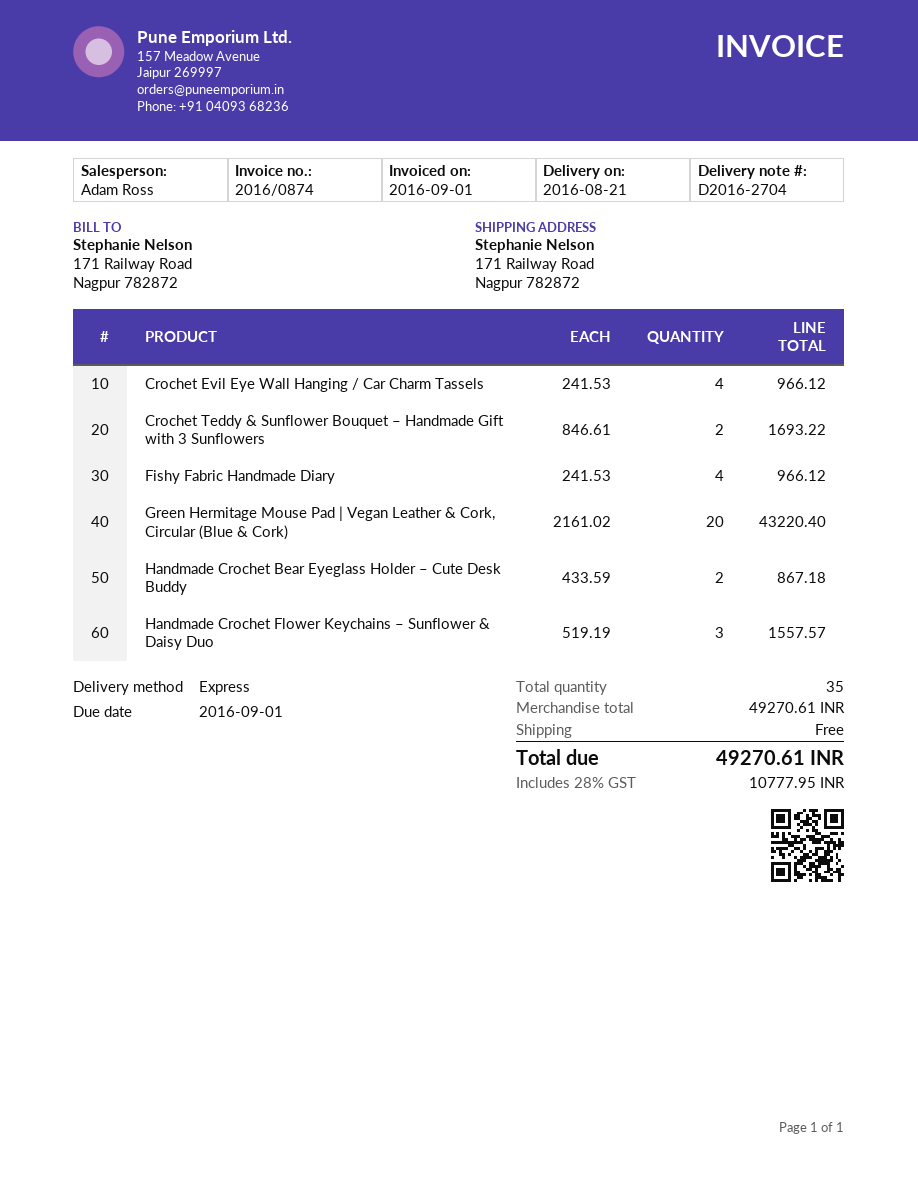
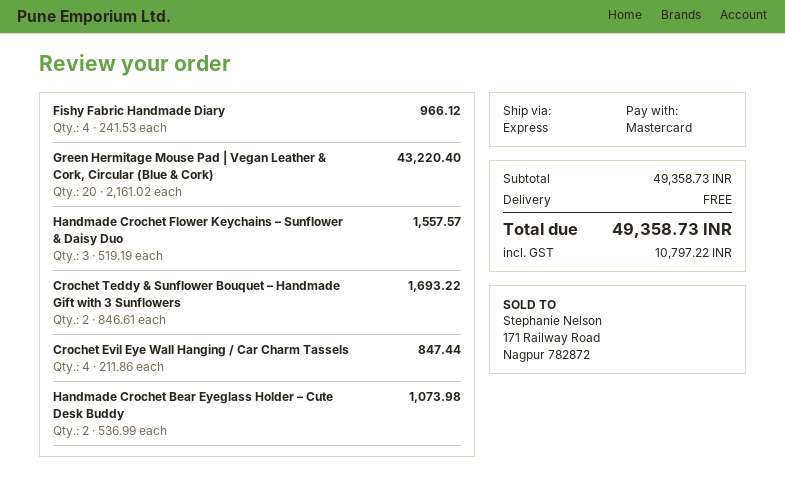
Crochet Evil Eye Wall Hanging / Car Charm Tassels: 4 x 241.53 = 966.12 -> 4 x 211.86 = 847.44
Handmade Crochet Bear Eyeglass Holder – Cute Desk Buddy: 2 x 433.59 = 867.18 -> 2 x 536.99 = 1073.98
subtotal: 49270.61 -> 49358.73
tax: 10777.95 -> 10797.22
total: 49270.61 -> 49358.73

